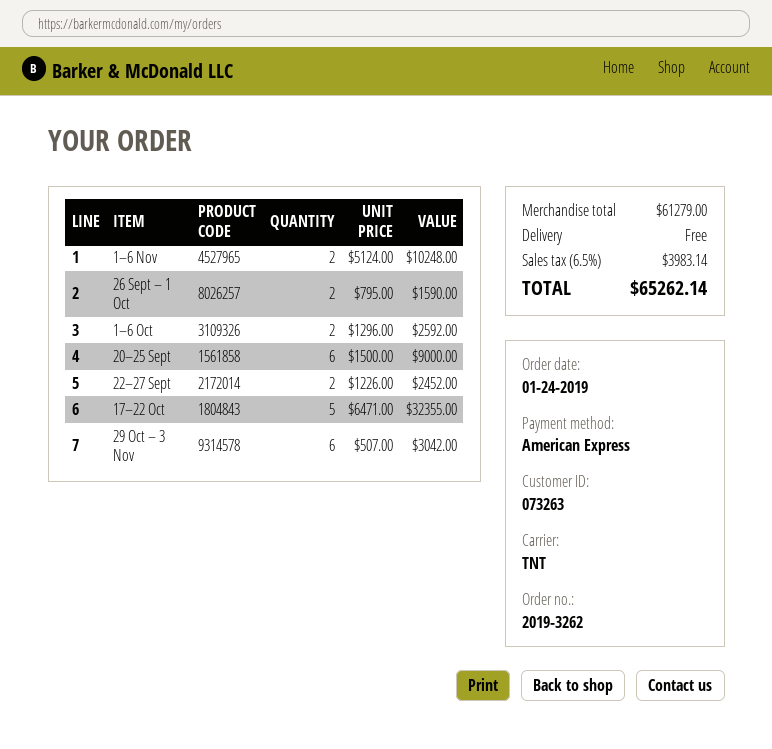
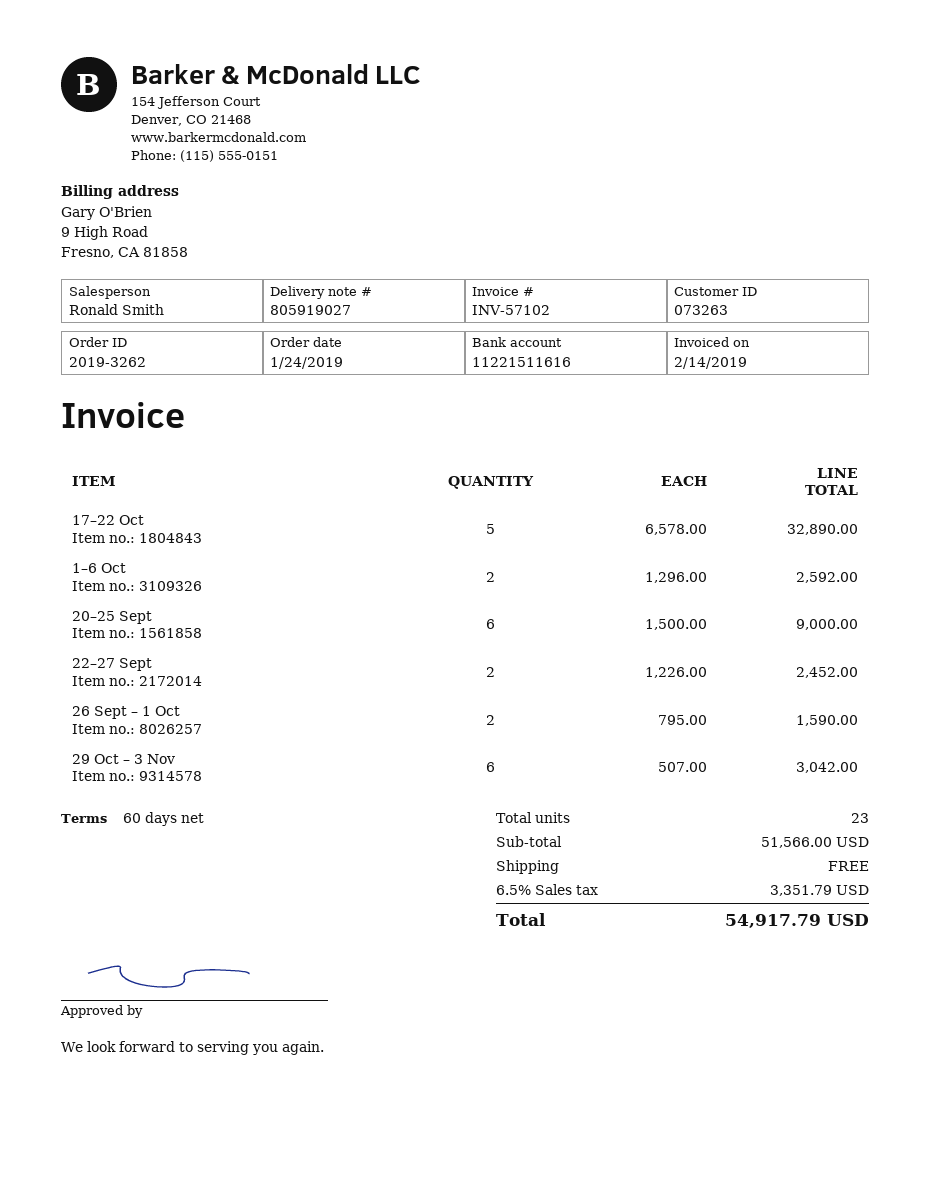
1–6 Nov: 2 x 5124.00 = 10248.00 -> none
17–22 Oct: 5 x 6471.00 = 32355.00 -> 5 x 6578.00 = 32890.00
subtotal: 61279.00 -> 51566.00
tax: 6.5% = 3983.14 -> 6.5% = 3351.79
total: 65262.14 -> 54917.79

